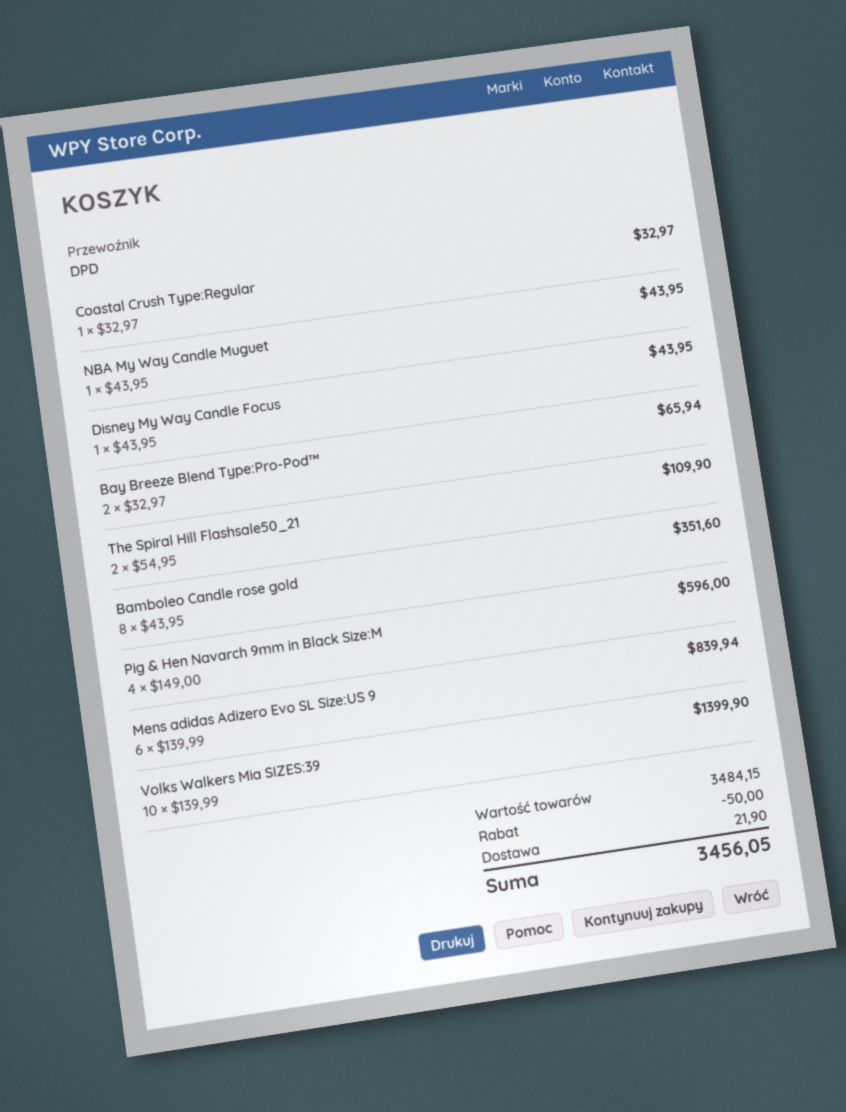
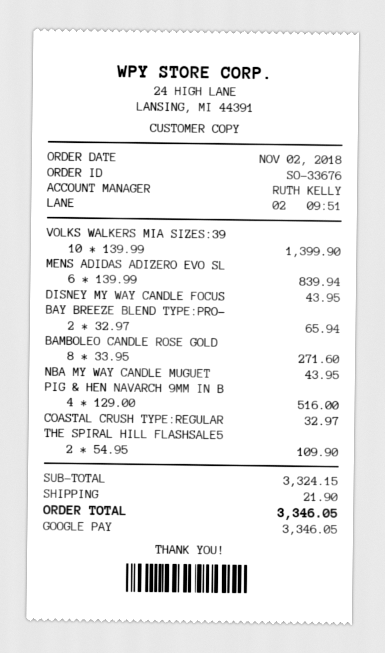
Bamboleo Candle rose gold: 8 x 43.95 = 351.60 -> 8 x 33.95 = 271.60
Pig & Hen Navarch 9mm in Black Size:M: 4 x 149.00 = 596.00 -> 4 x 129.00 = 516.00
subtotal: 3484.15 -> 3324.15
discount: 50.00 -> none
total: 3456.05 -> 3346.05

